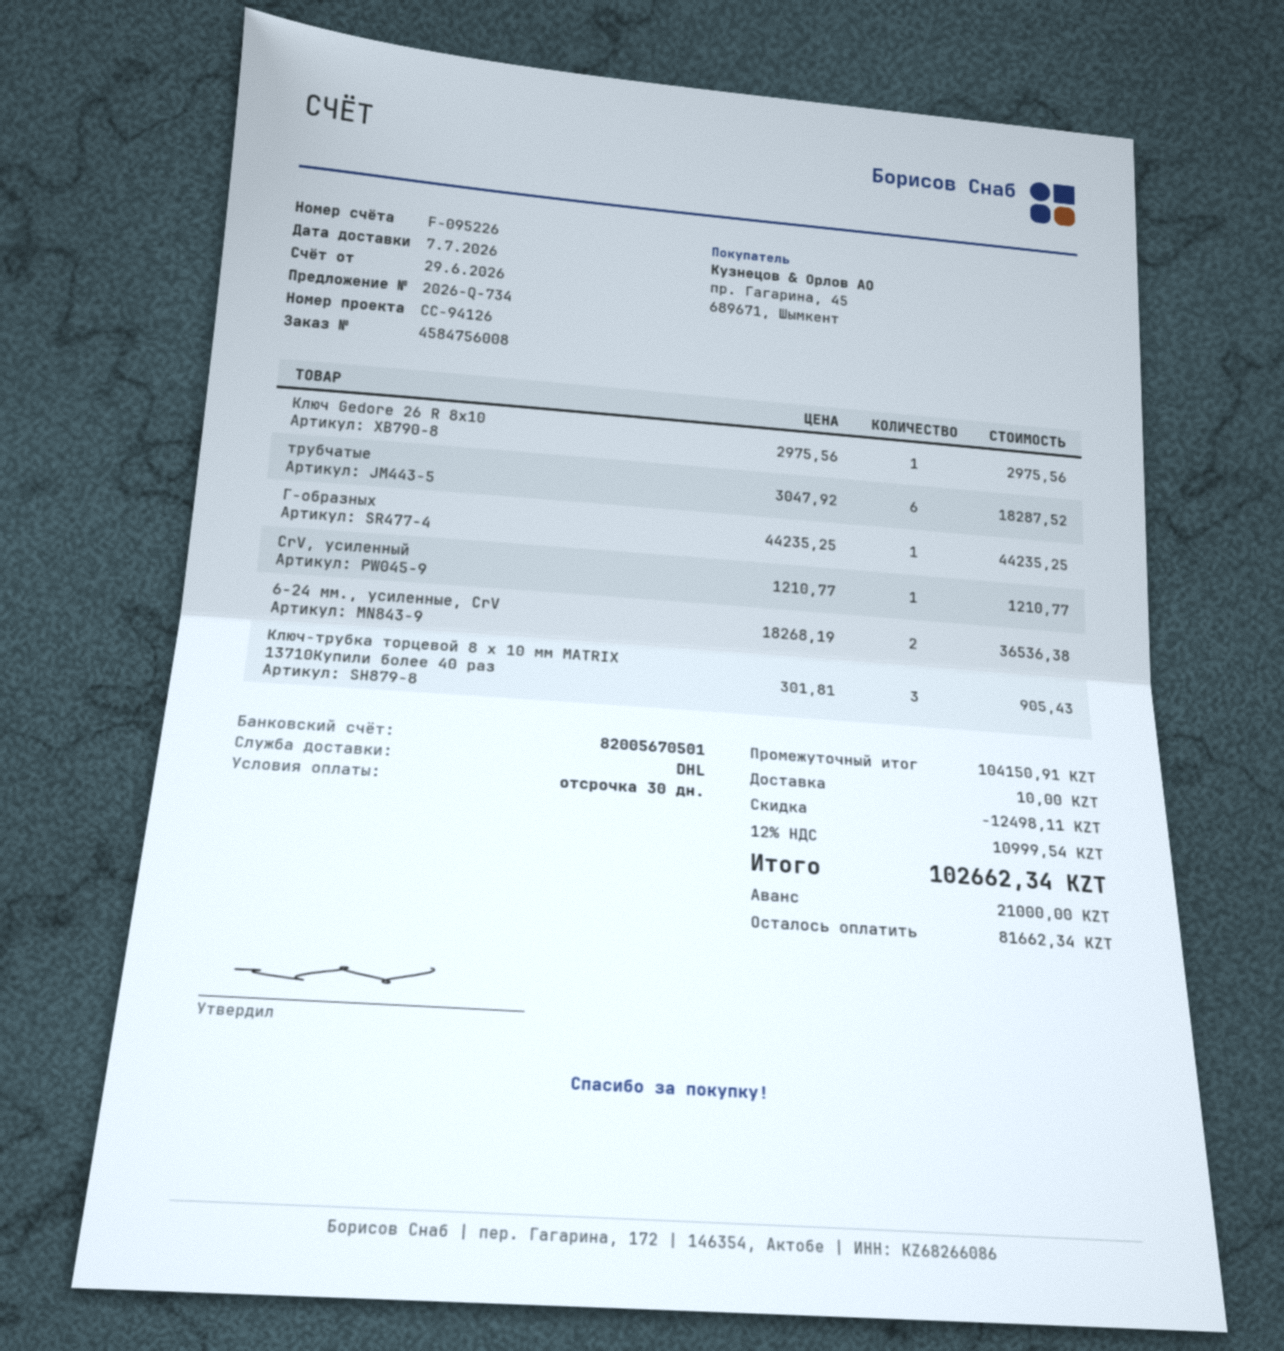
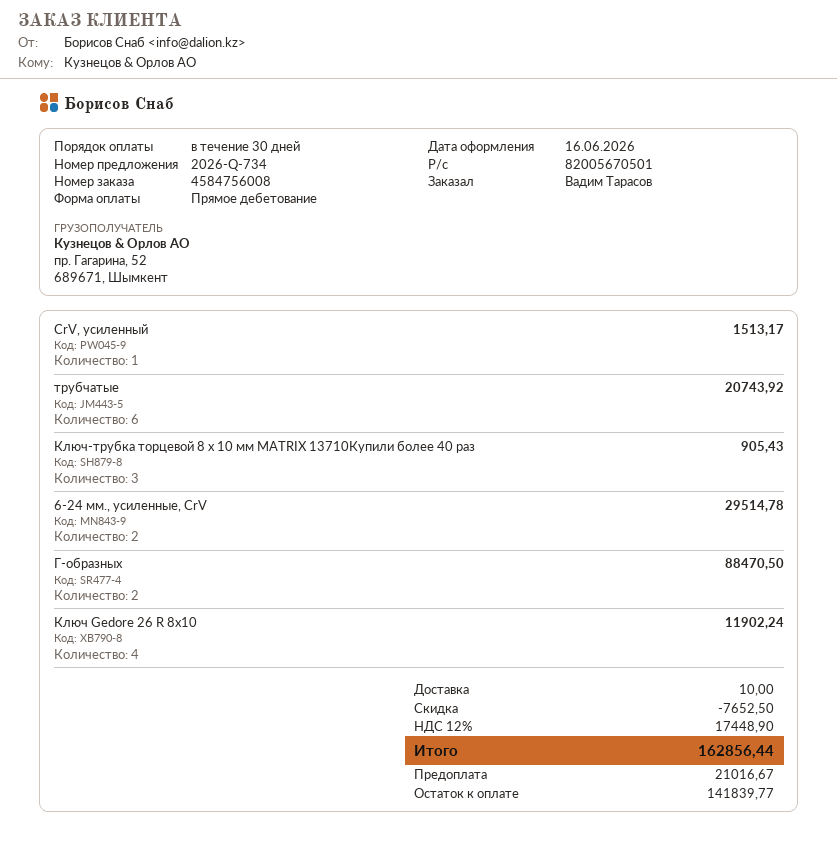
Ключ Gedore 26 R 8x10: 1 for 2975.56 -> 4 for 11902.24
трубчатые: 6 for 18287.52 -> 6 for 20743.92
Г-образных: 1 for 44235.25 -> 2 for 88470.50
CrV, усиленный: 1 for 1210.77 -> 1 for 1513.17
6-24 мм., усиленные, CrV: 2 for 36536.38 -> 2 for 29514.78
discount: 12498.11 -> 7652.50
tax: 12% = 10999.54 -> 12% = 17448.90
total: 102662.34 -> 162856.44
deposit: 21000.00 -> 21016.67
balance: 81662.34 -> 141839.77

